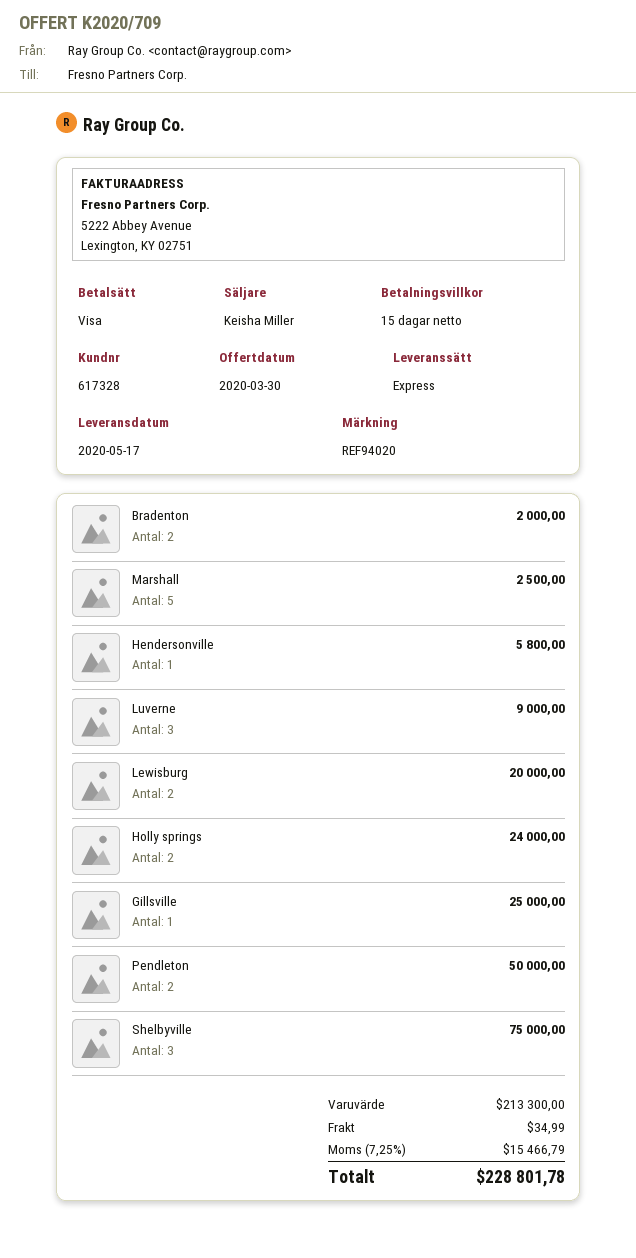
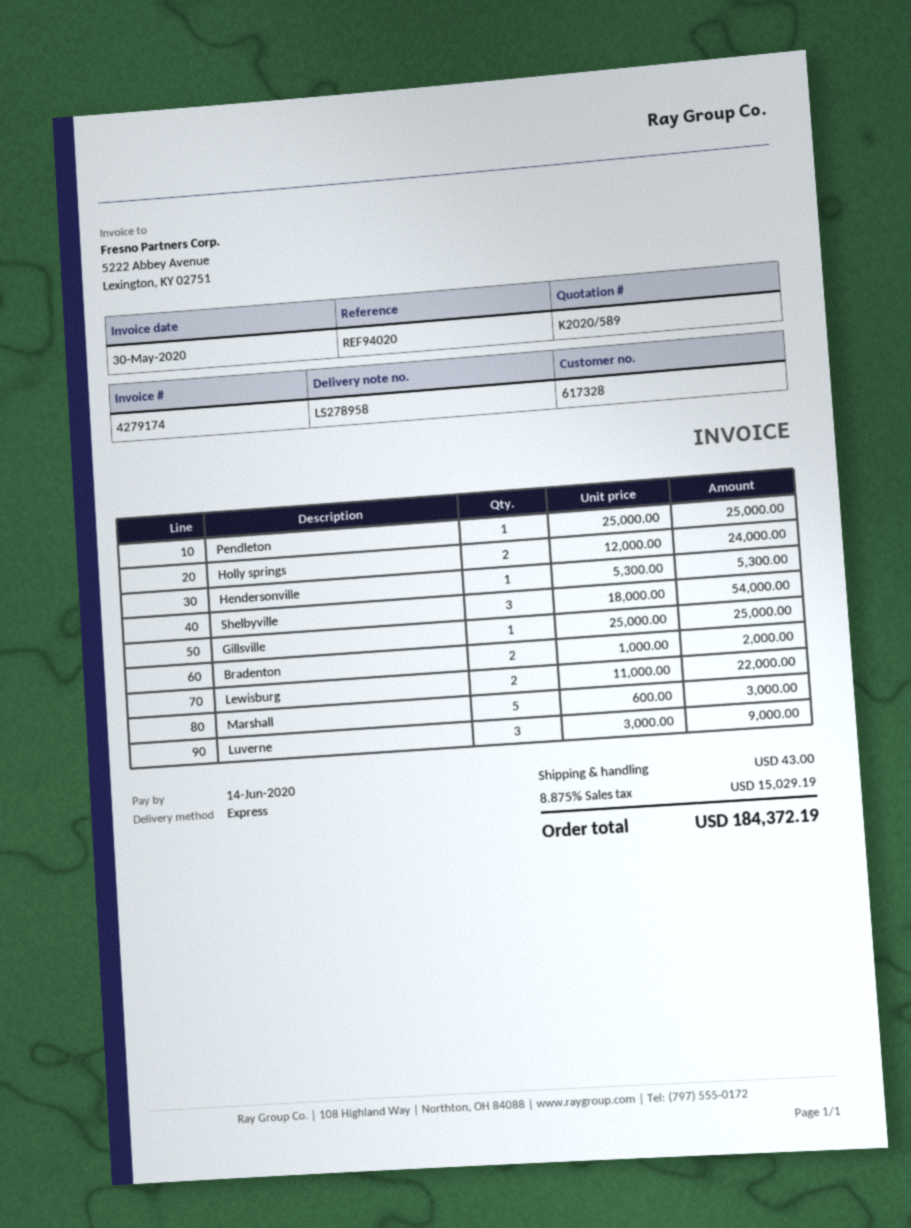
quote number: K2020/709 -> K2020/589
Marshall: 5 for 2500.00 -> 5 for 3000.00
Hendersonville: 1 for 5800.00 -> 1 for 5300.00
Lewisburg: 2 for 20000.00 -> 2 for 22000.00
Pendleton: 2 for 50000.00 -> 1 for 25000.00
Shelbyville: 3 for 75000.00 -> 3 for 54000.00
shipping: 34.99 -> 43.00
tax: 7.25% = 15466.79 -> 8.875% = 15029.19
total: 228801.78 -> 184372.19

